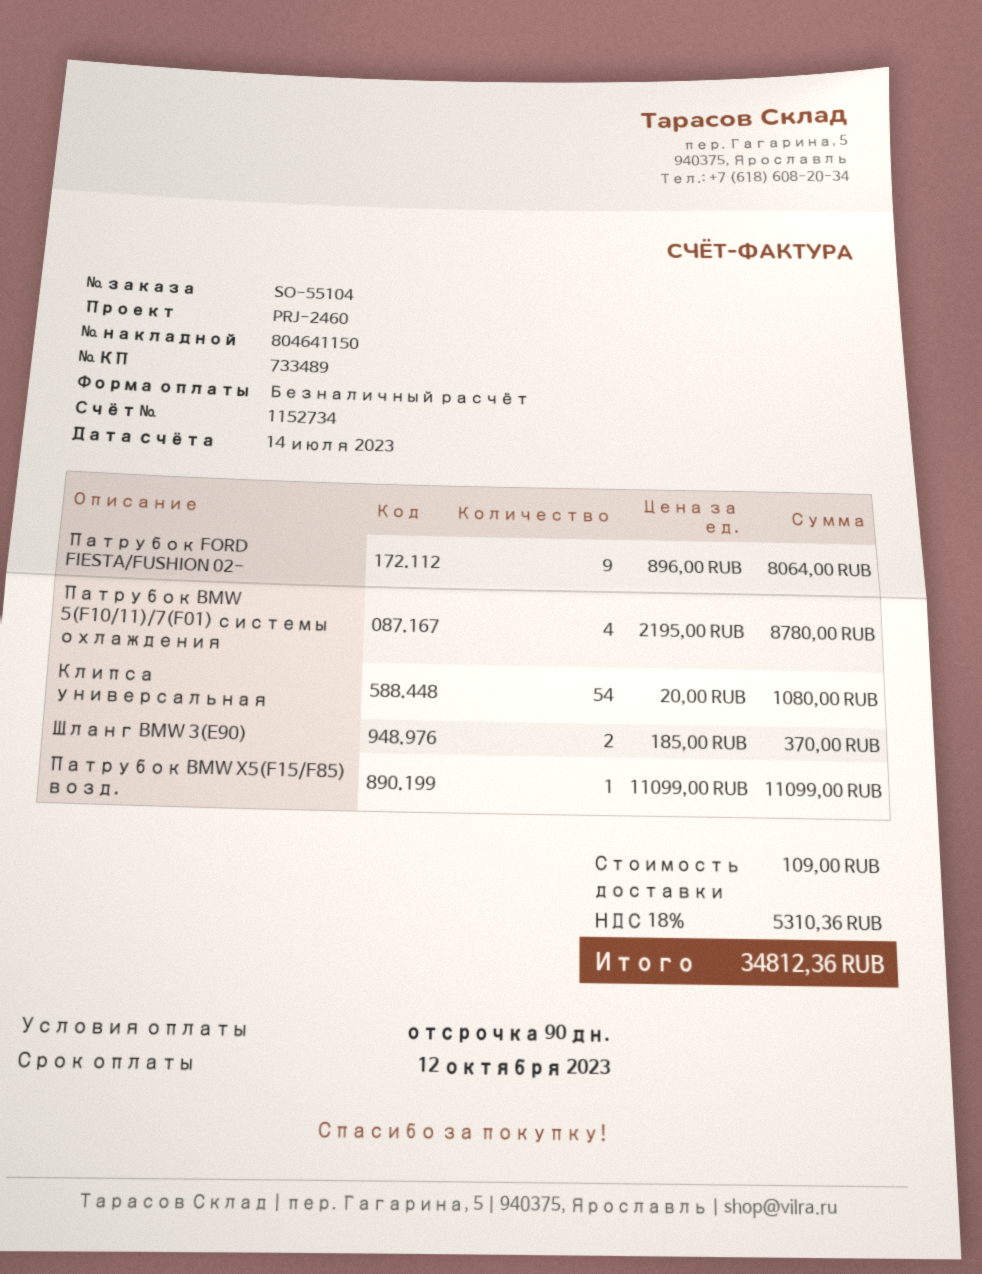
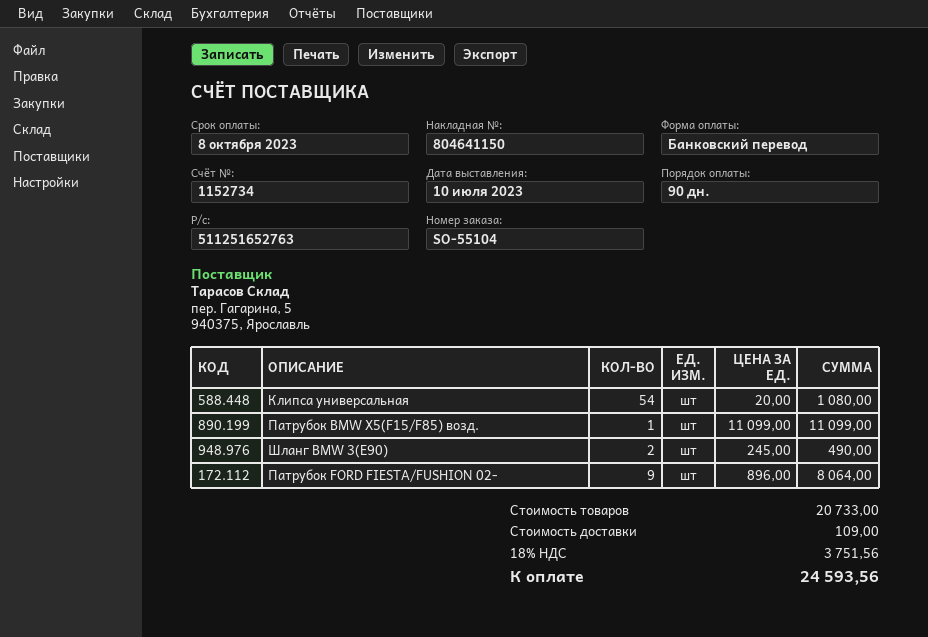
invoice date: 2023-07-14 -> 2023-07-10
due date: 2023-10-12 -> 2023-10-08
Патрубок BMW 5(F10/11)/7(F01) системы охлаждения: 4 x 2195.00 = 8780.00 -> none
Шланг BMW 3(E90): 2 x 185.00 = 370.00 -> 2 x 245.00 = 490.00
tax: 18% = 5310.36 -> 18% = 3751.56
total: 34812.36 -> 24593.56

